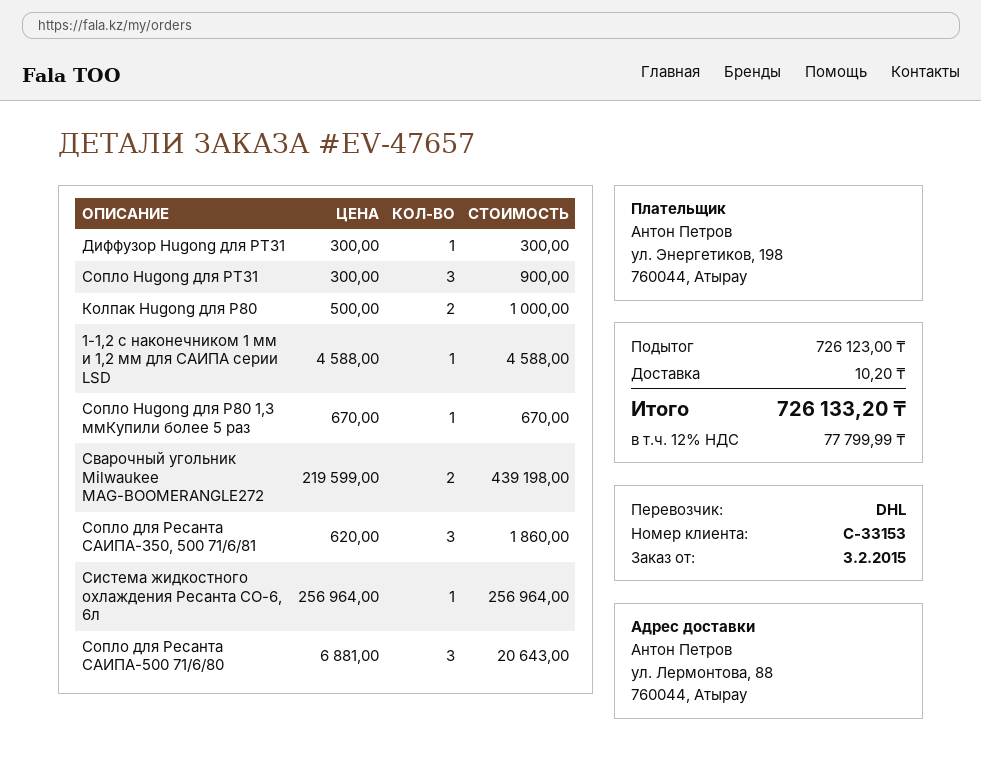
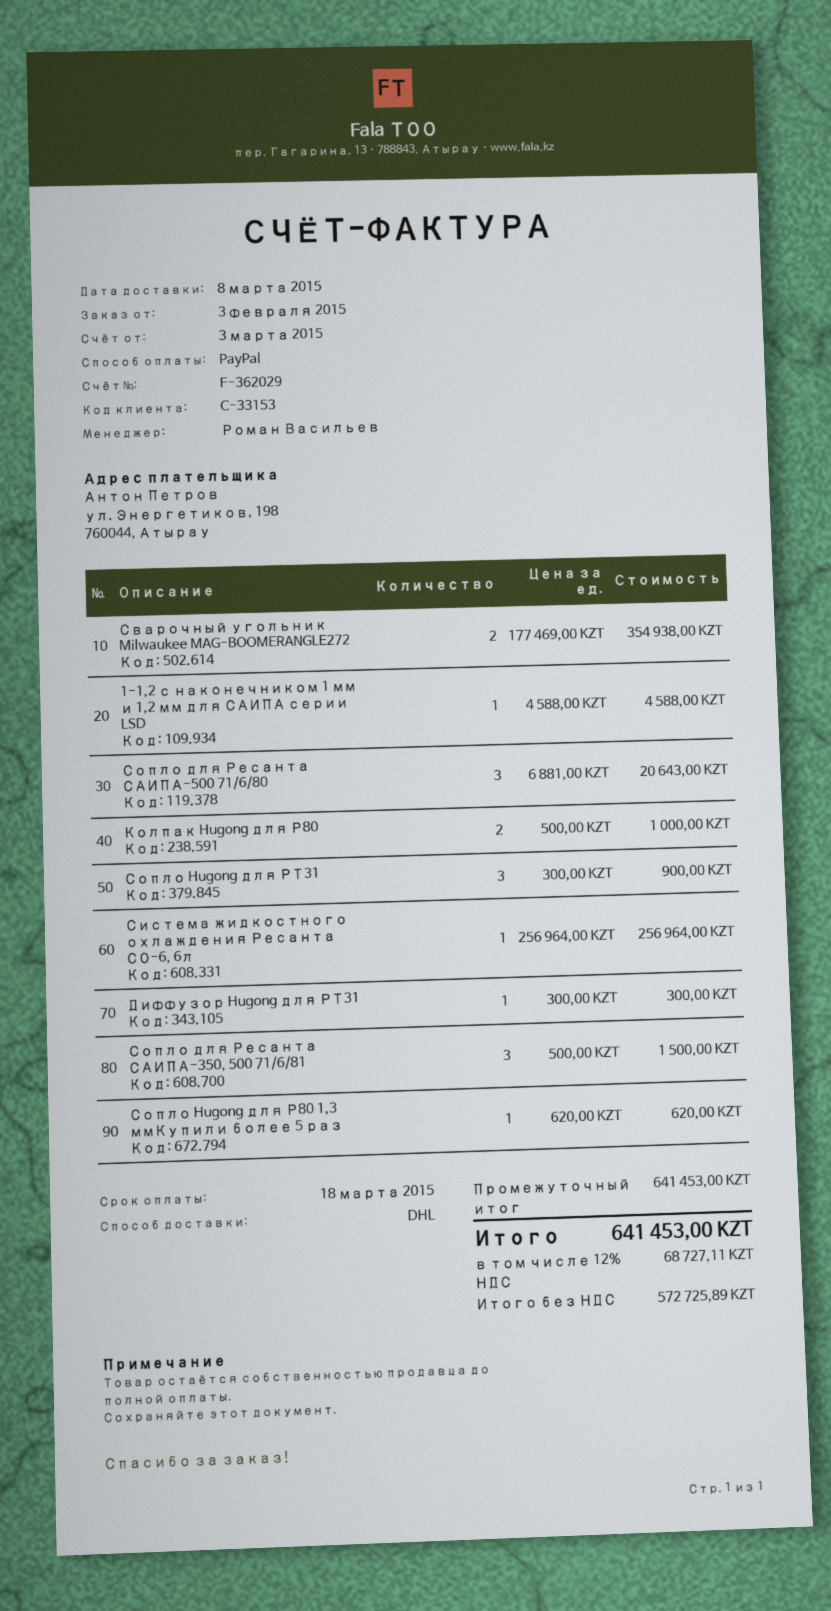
Сопло Hugong для Р80 1,3 ммКупили более 5 раз: 1 x 670.00 = 670.00 -> 1 x 620.00 = 620.00
Сварочный угольник Milwaukee MAG-BOOMERANGLE272: 2 x 219599.00 = 439198.00 -> 2 x 177469.00 = 354938.00
Сопло для Ресанта САИПА-350, 500 71/6/81: 3 x 620.00 = 1860.00 -> 3 x 500.00 = 1500.00
subtotal: 726123.00 -> 641453.00
shipping: 10.20 -> none
tax: 12% = 77799.99 -> 12% = 68727.11
total: 726133.20 -> 641453.00

